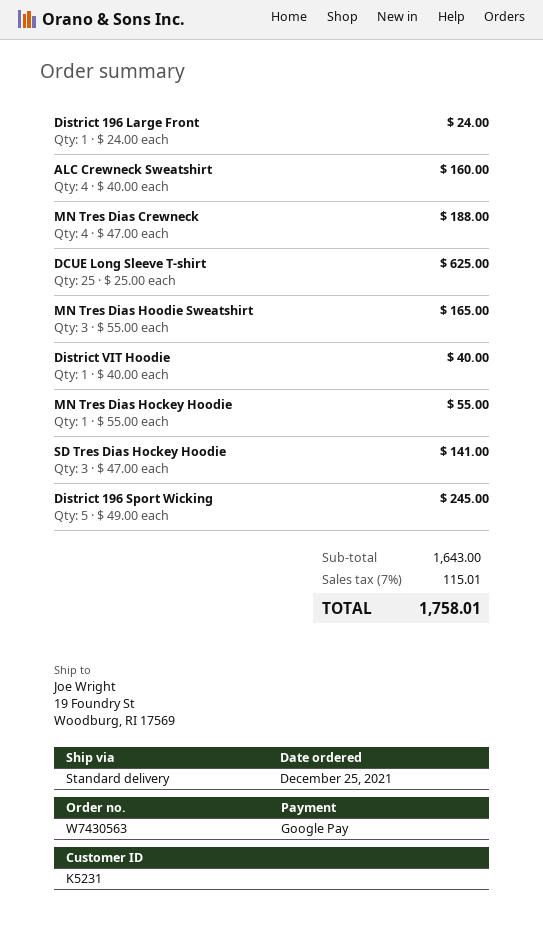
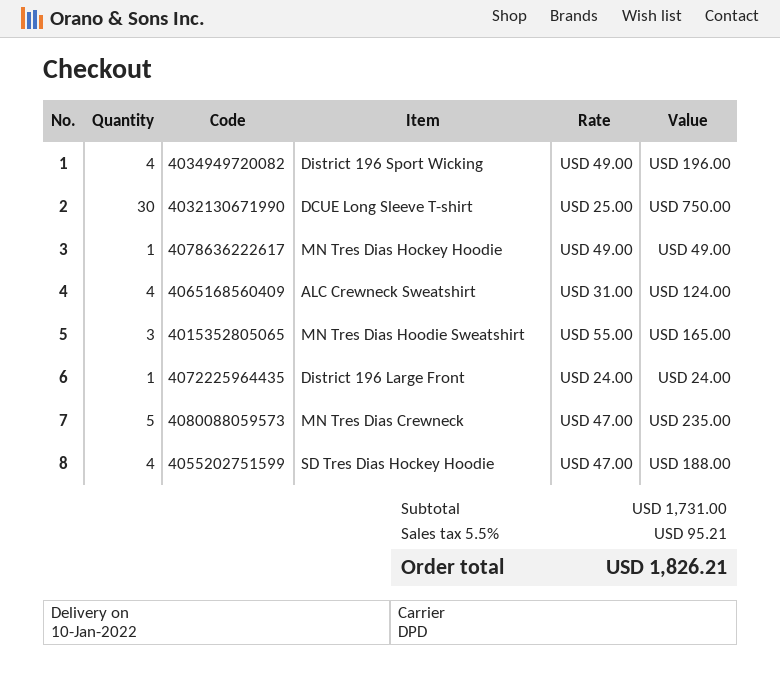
shipping method: standard -> DPD
ALC Crewneck Sweatshirt: 4 x 40.00 = 160.00 -> 4 x 31.00 = 124.00
MN Tres Dias Crewneck: 4 x 47.00 = 188.00 -> 5 x 47.00 = 235.00
DCUE Long Sleeve T-shirt: 25 x 25.00 = 625.00 -> 30 x 25.00 = 750.00
District VIT Hoodie: 1 x 40.00 = 40.00 -> none
MN Tres Dias Hockey Hoodie: 1 x 55.00 = 55.00 -> 1 x 49.00 = 49.00
SD Tres Dias Hockey Hoodie: 3 x 47.00 = 141.00 -> 4 x 47.00 = 188.00
District 196 Sport Wicking: 5 x 49.00 = 245.00 -> 4 x 49.00 = 196.00
subtotal: 1643.00 -> 1731.00
tax: 7% = 115.01 -> 5.5% = 95.21
total: 1758.01 -> 1826.21

